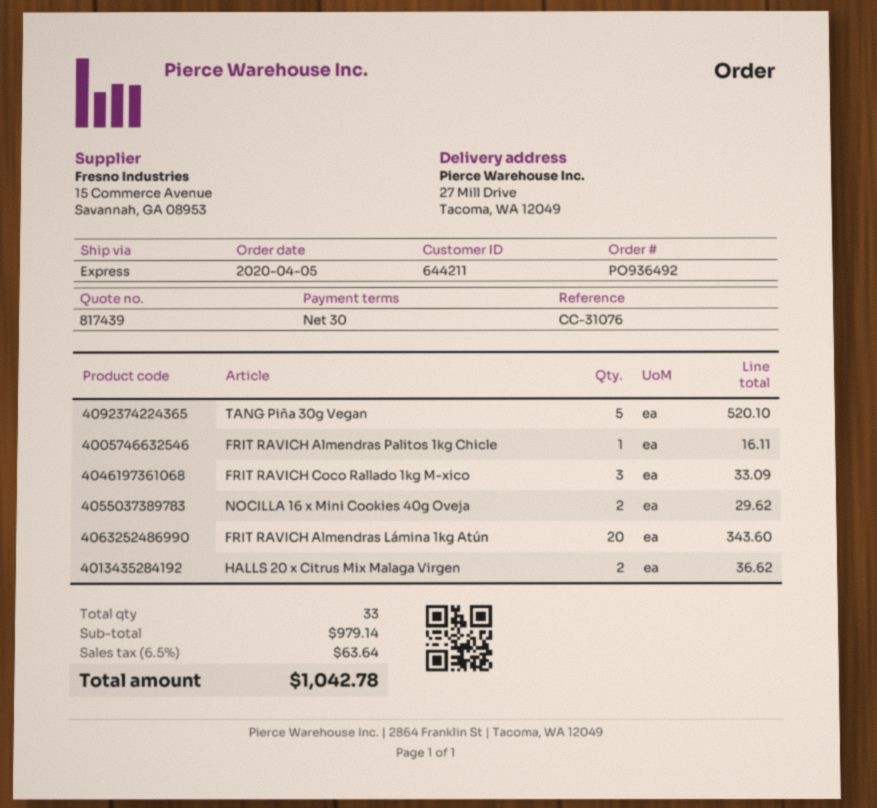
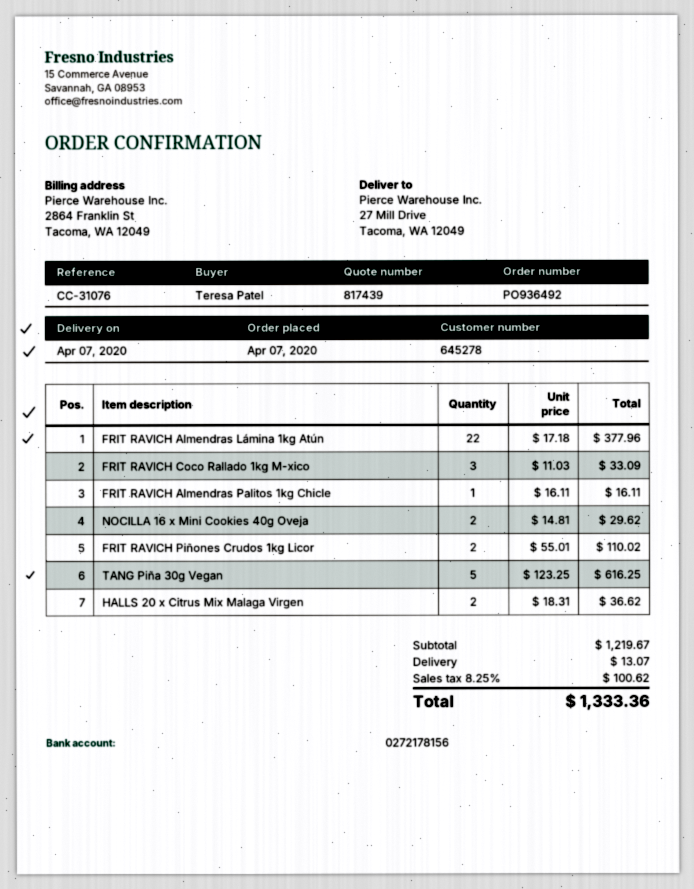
order date: 2020-04-05 -> 2020-04-07
customer number: 644211 -> 645278
TANG Piña 30g Vegan: 5 for 520.10 -> 5 for 616.25
FRIT RAVICH Almendras Lámina 1kg Atún: 20 for 343.60 -> 22 for 377.96
FRIT RAVICH Piñones Crudos 1kg Licor: none -> 2 for 110.02
subtotal: 979.14 -> 1219.67
shipping: none -> 13.07
tax: 6.5% = 63.64 -> 8.25% = 100.62
total: 1042.78 -> 1333.36

